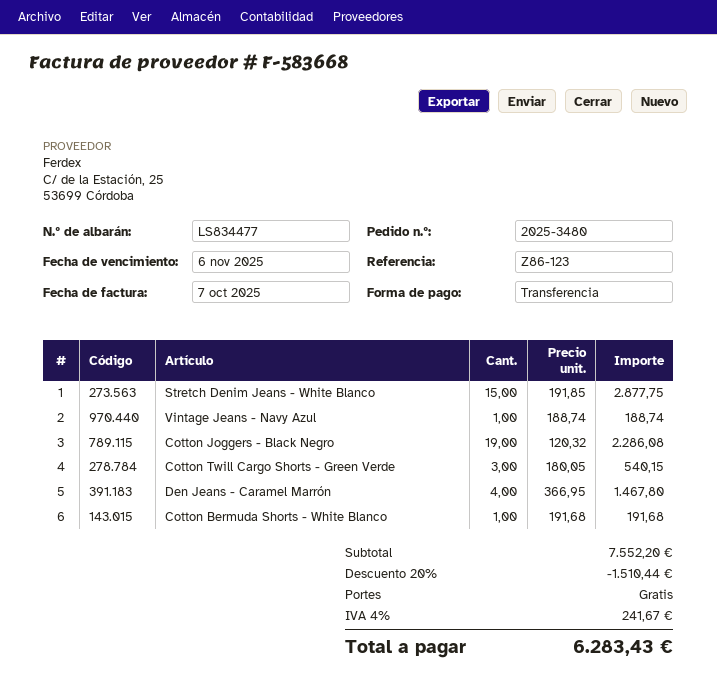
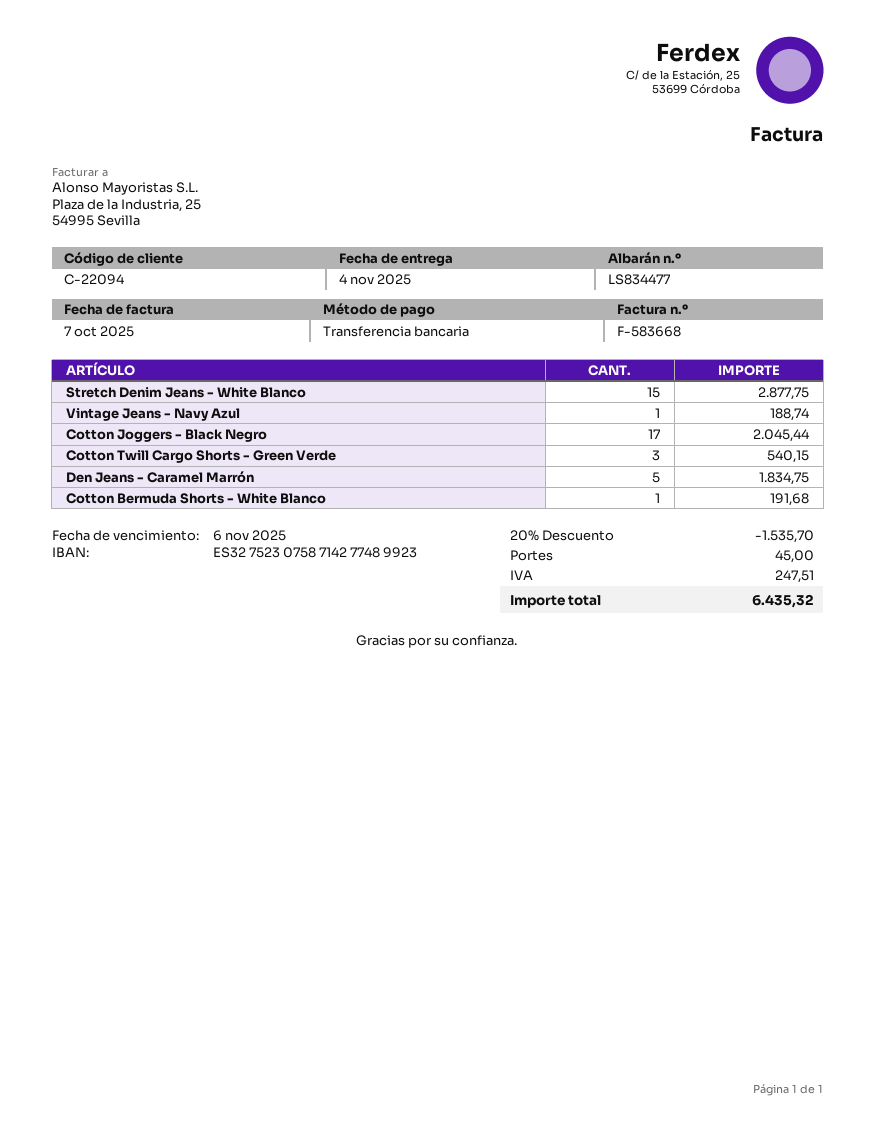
Cotton Joggers - Black Negro: 19 for 2286.08 -> 17 for 2045.44
Den Jeans - Caramel Marrón: 4 for 1467.80 -> 5 for 1834.75
discount: 20% = 1510.44 -> 20% = 1535.70
shipping: 0.00 -> 45.00
tax: 241.67 -> 247.51
total: 6283.43 -> 6435.32

